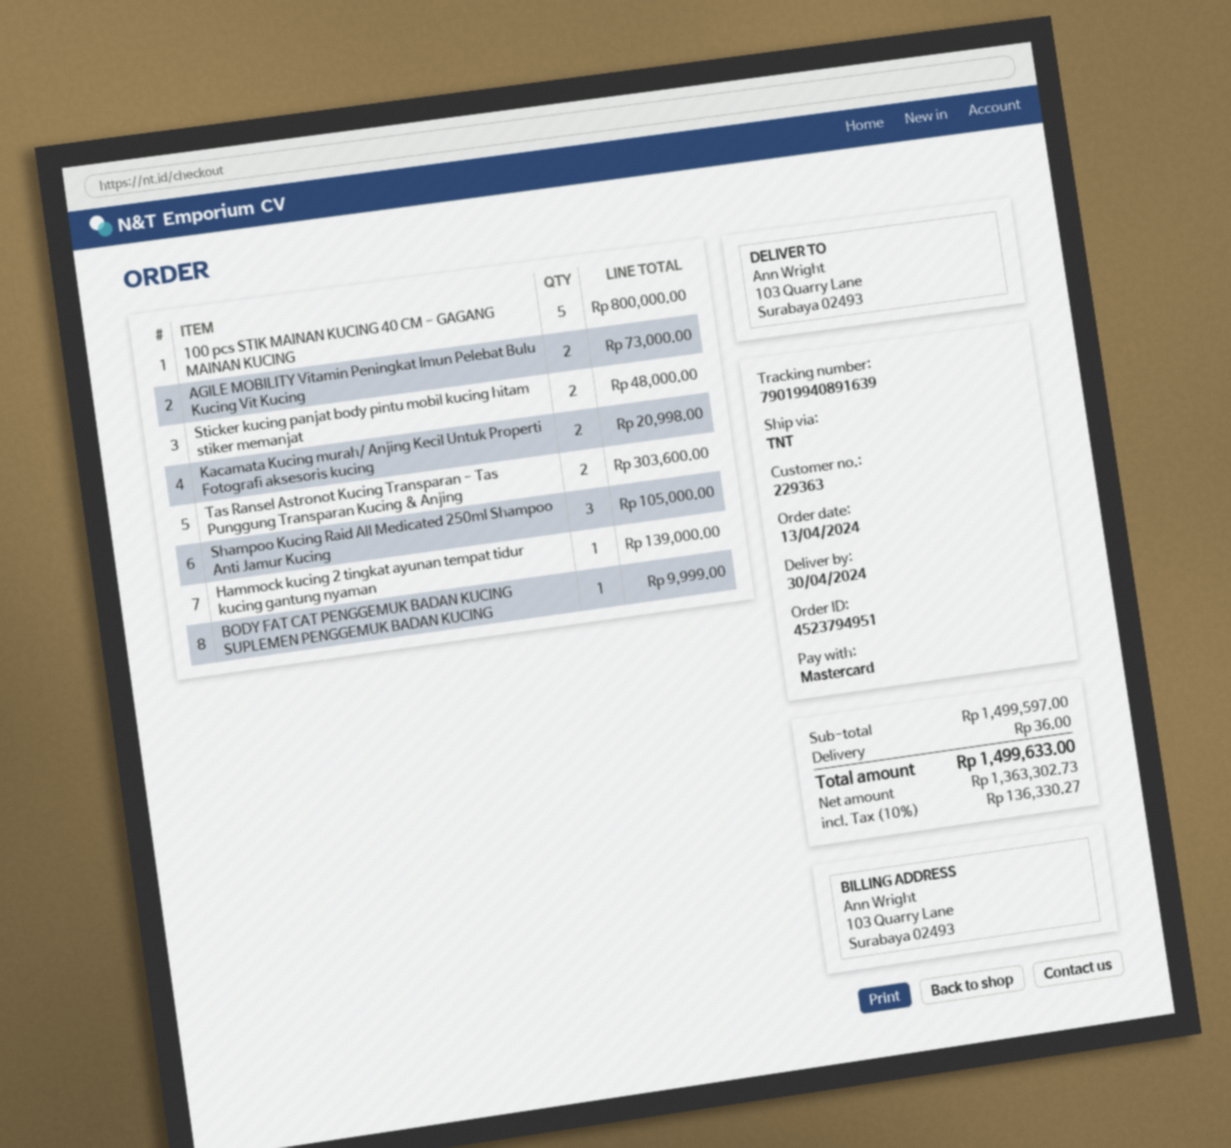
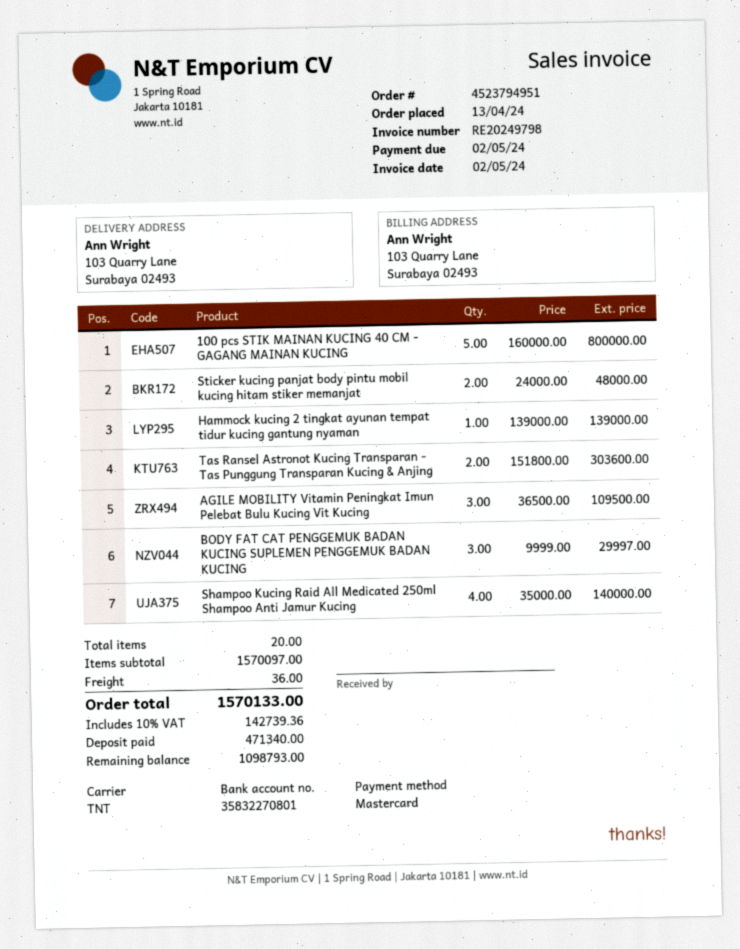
AGILE MOBILITY Vitamin Peningkat Imun Pelebat Bulu Kucing Vit Kucing: 2 for 73000.00 -> 3 for 109500.00
Kacamata Kucing murah/ Anjing Kecil Untuk Properti Fotografi aksesoris kucing: 2 for 20998.00 -> none
Shampoo Kucing Raid All Medicated 250ml Shampoo Anti Jamur Kucing: 3 for 105000.00 -> 4 for 140000.00
BODY FAT CAT PENGGEMUK BADAN KUCING SUPLEMEN PENGGEMUK BADAN KUCING: 1 for 9999.00 -> 3 for 29997.00
subtotal: 1499597.00 -> 1570097.00
tax: 10% = 136330.27 -> 10% = 142739.36
total: 1499633.00 -> 1570133.00

